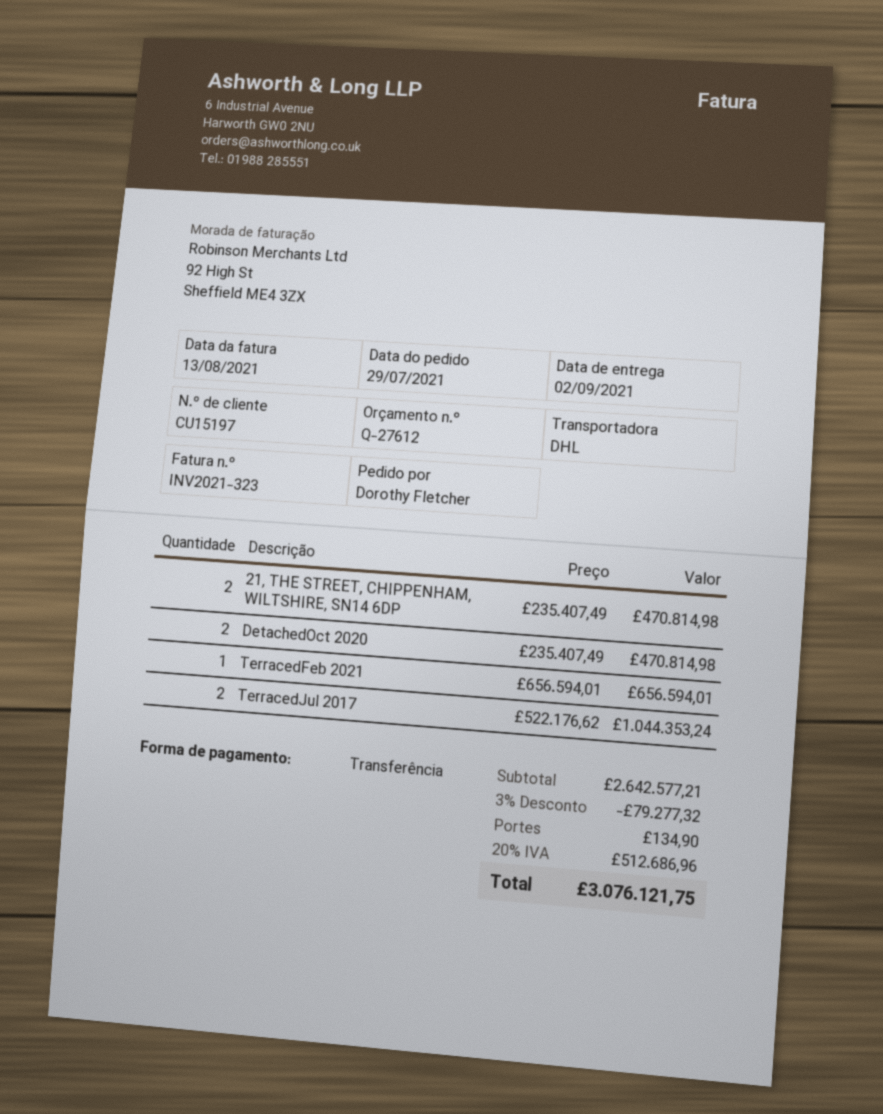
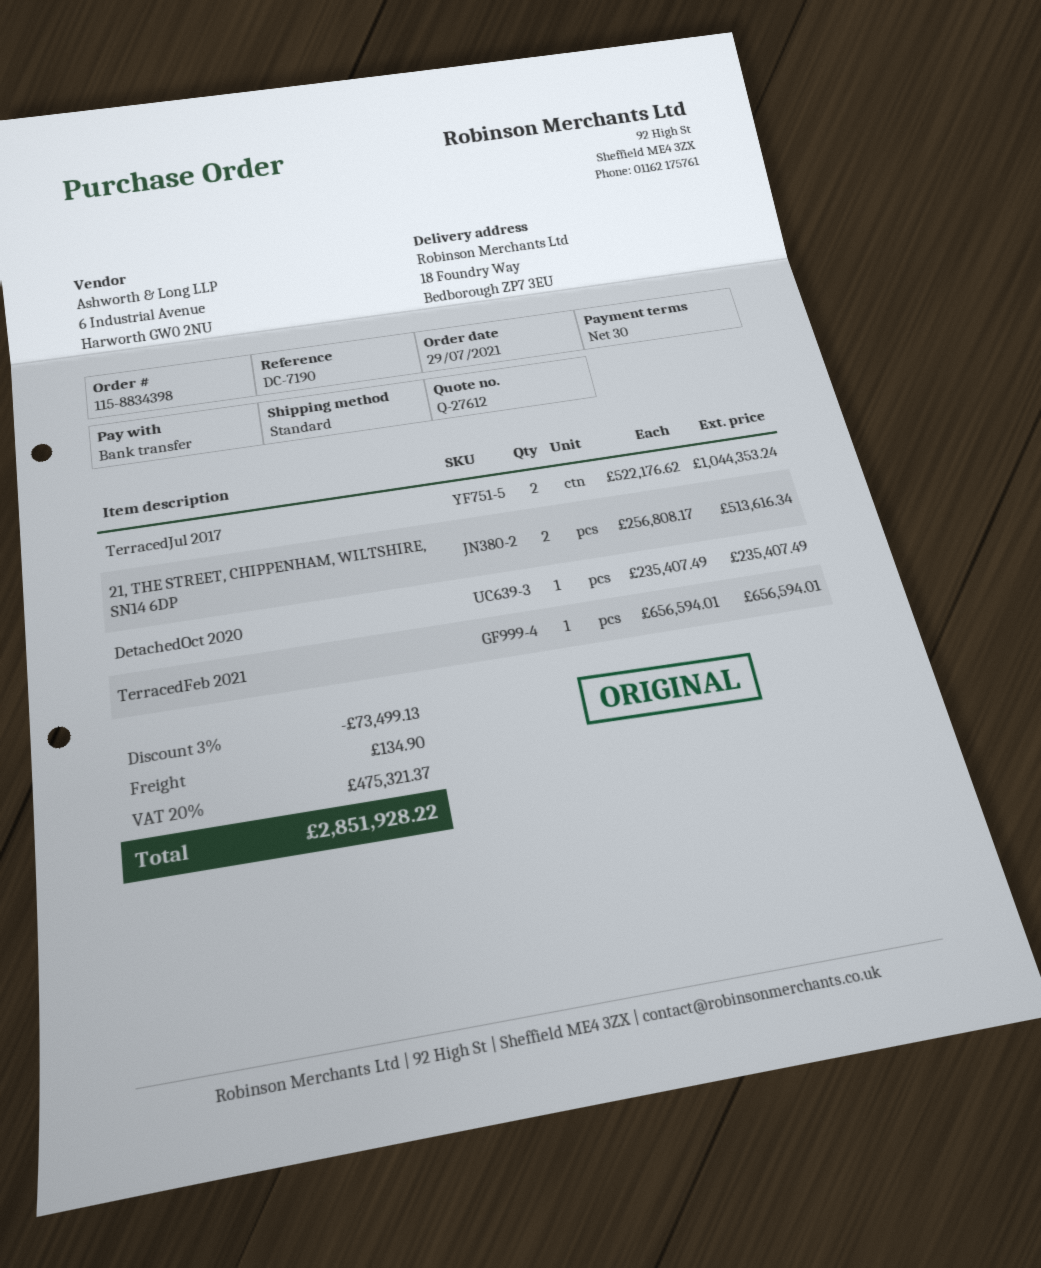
shipping method: DHL -> standard
21, THE STREET, CHIPPENHAM, WILTSHIRE, SN14 6DP: 2 x 235407.49 = 470814.98 -> 2 x 256808.17 = 513616.34
DetachedOct 2020: 2 x 235407.49 = 470814.98 -> 1 x 235407.49 = 235407.49
discount: 3% = 79277.32 -> 3% = 73499.13
tax: 20% = 512686.96 -> 20% = 475321.37
total: 3076121.75 -> 2851928.22

